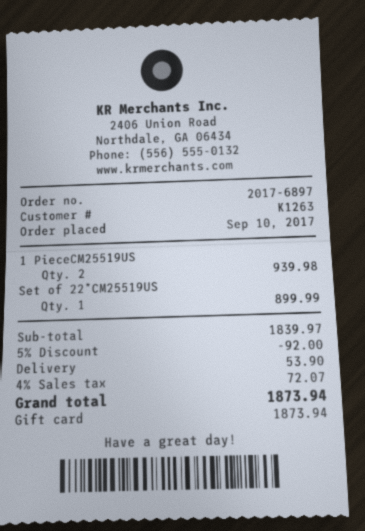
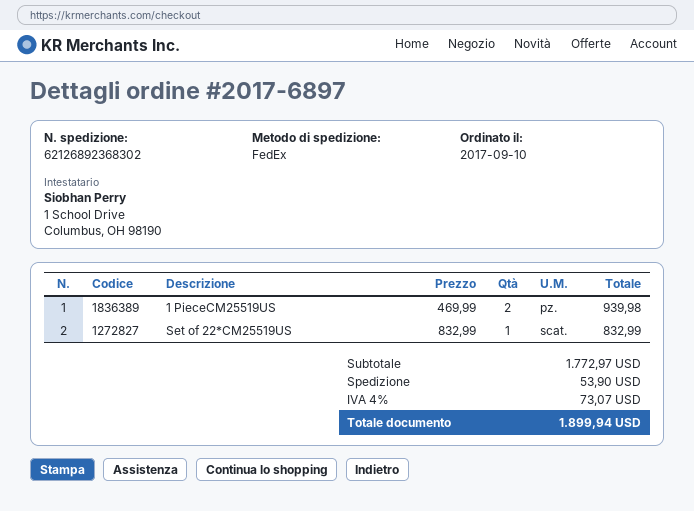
Set of 22*CM25519US: 1 for 899.99 -> 1 for 832.99
subtotal: 1839.97 -> 1772.97
discount: 5% = 92.00 -> none
tax: 4% = 72.07 -> 4% = 73.07
total: 1873.94 -> 1899.94

